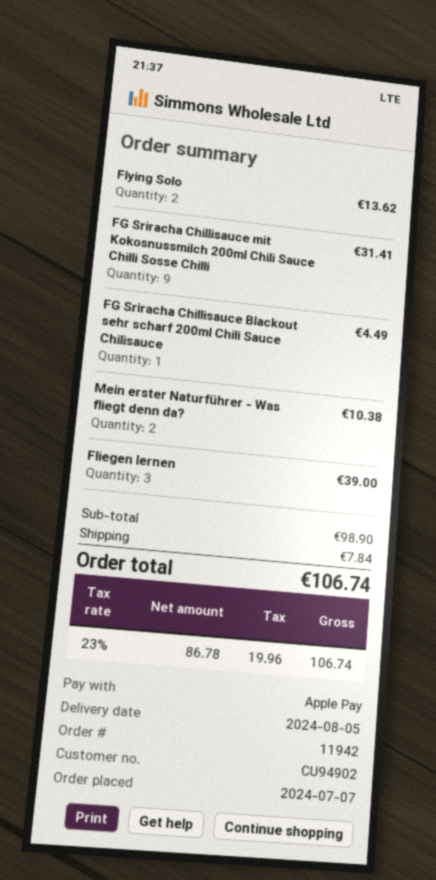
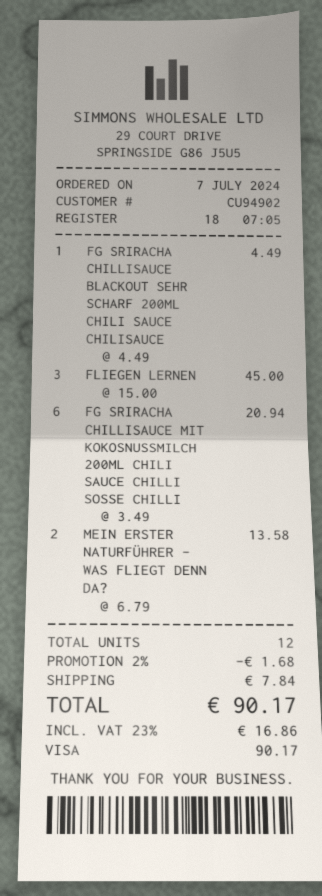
payment method: Apple Pay -> Visa
Flying Solo: 2 for 13.62 -> none
FG Sriracha Chillisauce mit Kokosnussmilch 200ml Chili Sauce Chilli Sosse Chilli: 9 for 31.41 -> 6 for 20.94
Mein erster Naturführer - Was fliegt denn da?: 2 for 10.38 -> 2 for 13.58
Fliegen lernen: 3 for 39.00 -> 3 for 45.00
discount: none -> 2% = 1.68
tax: 23% = 19.96 -> 23% = 16.86
total: 106.74 -> 90.17

